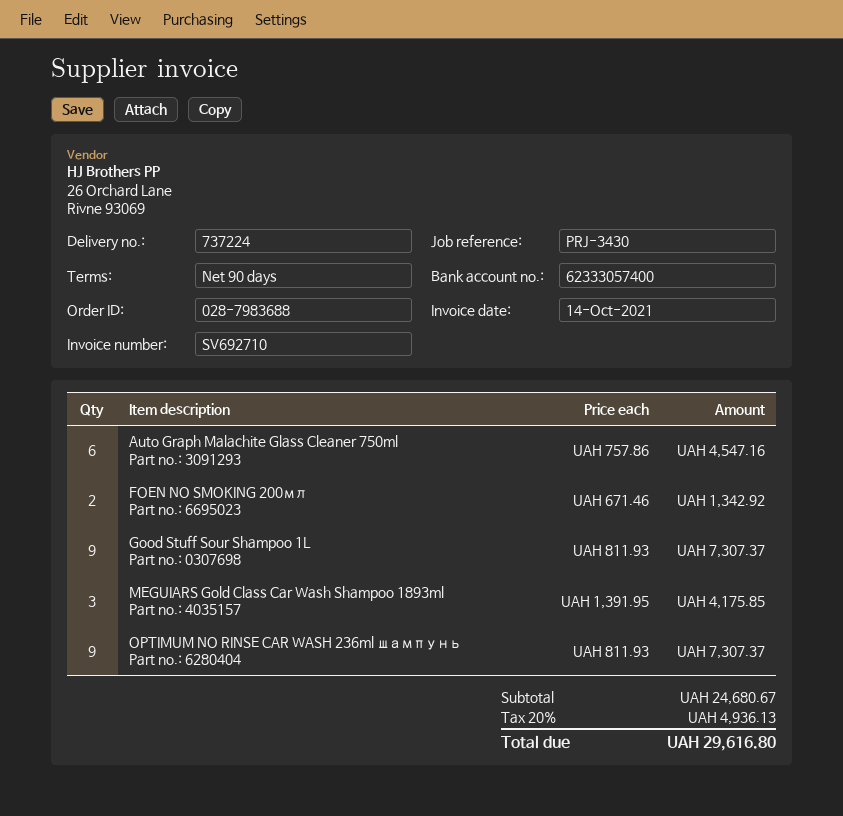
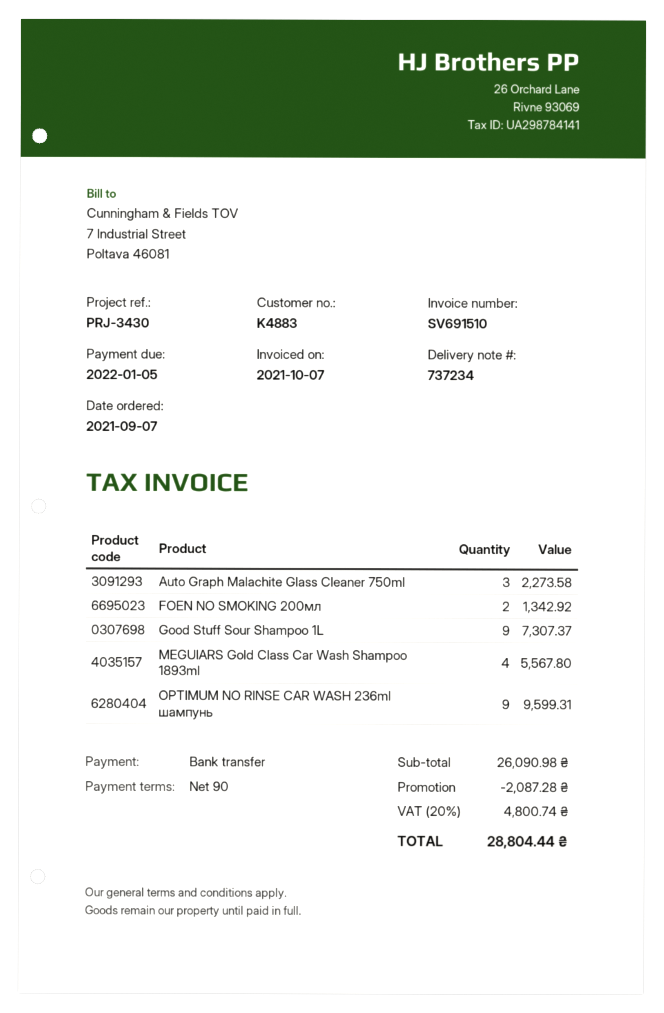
delivery note number: 737224 -> 737234
invoice number: SV692710 -> SV691510
invoice date: 2021-10-14 -> 2021-10-07
Auto Graph Malachite Glass Cleaner 750ml: 6 for 4547.16 -> 3 for 2273.58
MEGUIARS Gold Class Car Wash Shampoo 1893ml: 3 for 4175.85 -> 4 for 5567.80
OPTIMUM NO RINSE CAR WASH 236ml шампунь: 9 for 7307.37 -> 9 for 9599.31
subtotal: 24680.67 -> 26090.98
discount: none -> 2087.28
tax: 20% = 4936.13 -> 20% = 4800.74
total: 29616.80 -> 28804.44

